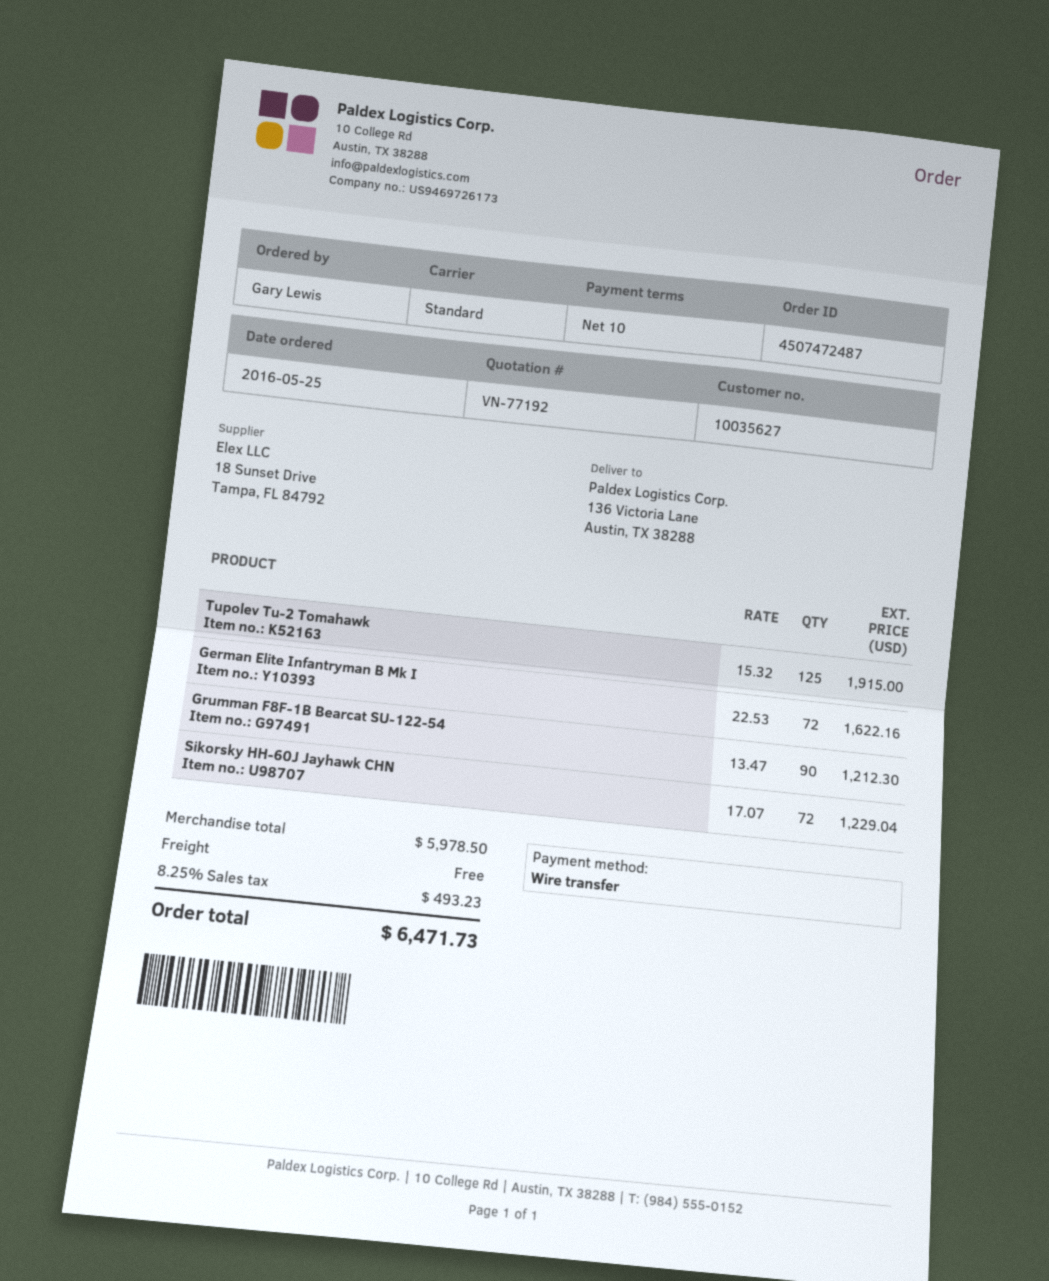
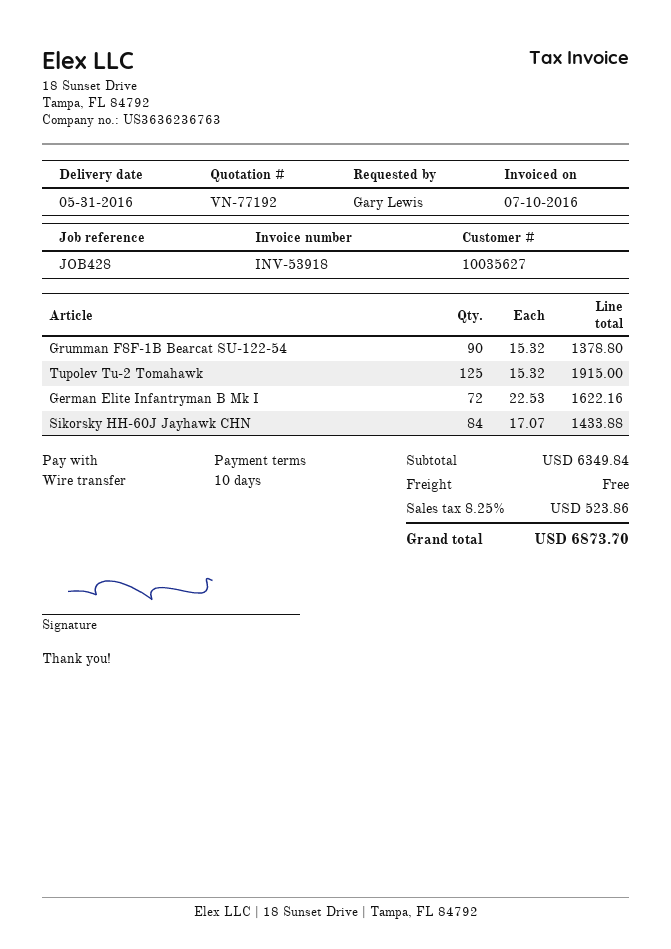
Grumman F8F-1B Bearcat SU-122-54: 90 x 13.47 = 1212.30 -> 90 x 15.32 = 1378.80
Sikorsky HH-60J Jayhawk CHN: 72 x 17.07 = 1229.04 -> 84 x 17.07 = 1433.88
subtotal: 5978.50 -> 6349.84
tax: 8.25% = 493.23 -> 8.25% = 523.86
total: 6471.73 -> 6873.70

